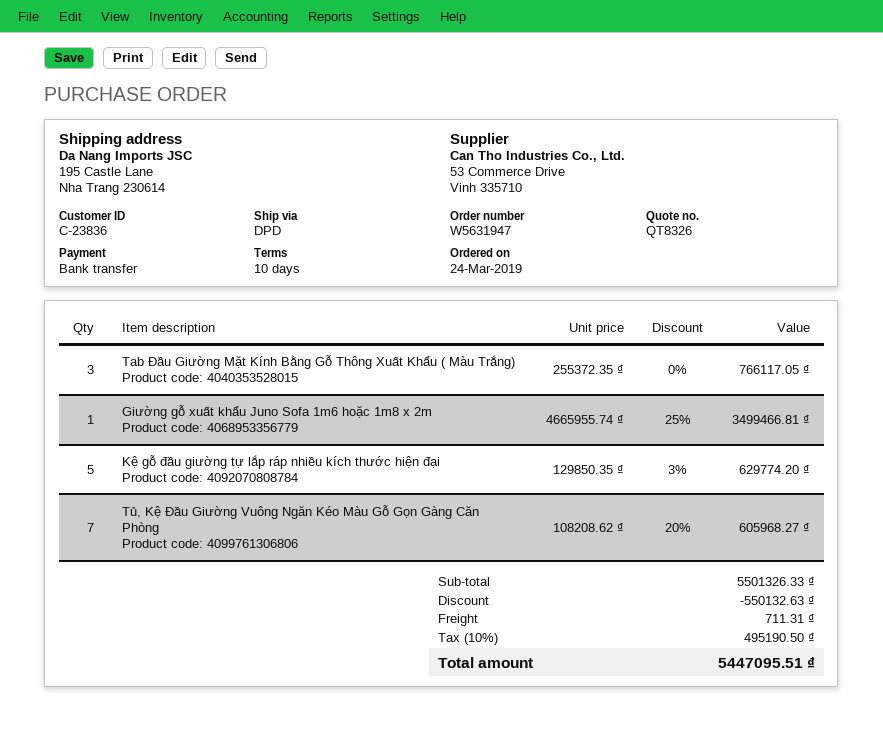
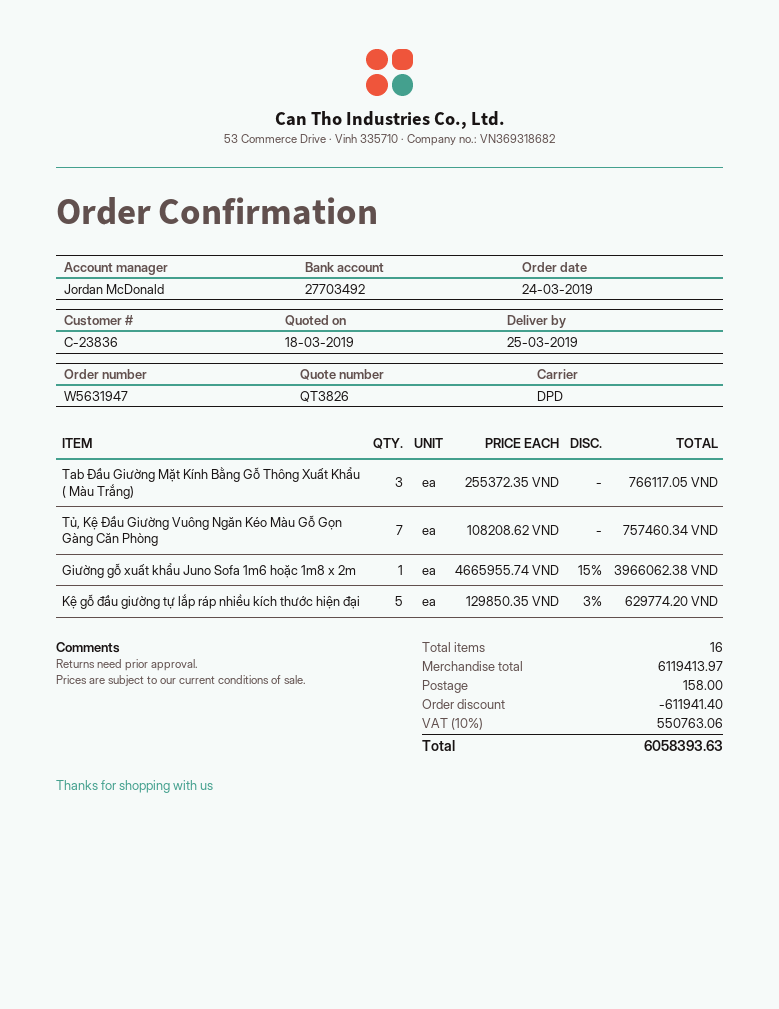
quote number: QT8326 -> QT3826
Giường gỗ xuất khẩu Juno Sofa 1m6 hoặc 1m8 x 2m: 1 x 4665955.74 - 25% = 3499466.81 -> 1 x 4665955.74 - 15% = 3966062.38
Tủ, Kệ Đầu Giường Vuông Ngăn Kéo Màu Gỗ Gọn Gàng Căn Phòng: 7 x 108208.62 - 20% = 605968.27 -> 7 x 108208.62 = 757460.34
subtotal: 5501326.33 -> 6119413.97
discount: 550132.63 -> 611941.40
shipping: 711.31 -> 158.00
tax: 10% = 495190.50 -> 10% = 550763.06
total: 5447095.51 -> 6058393.63

